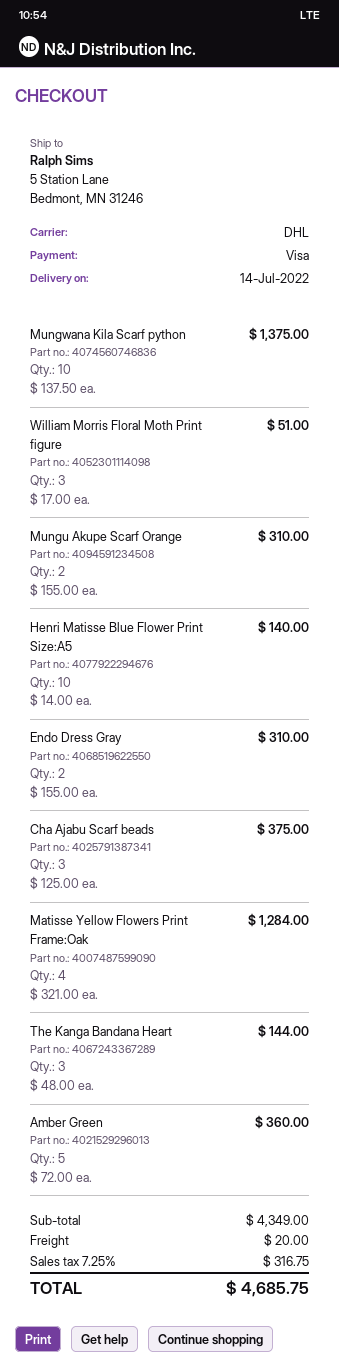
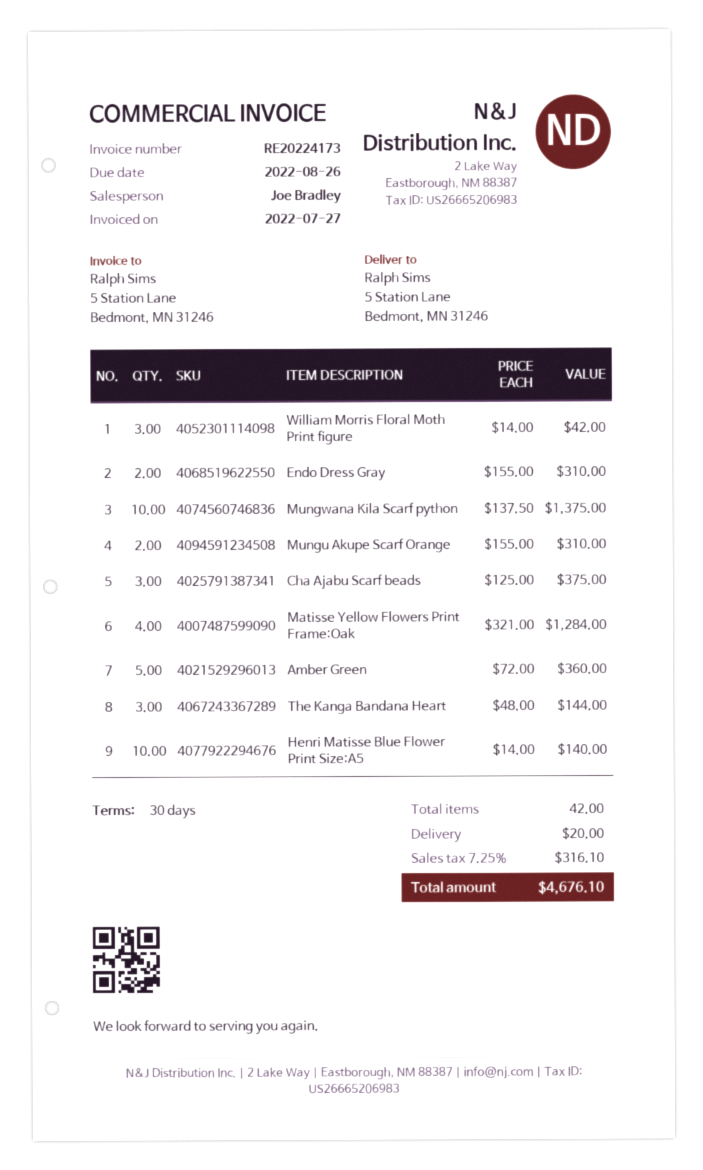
William Morris Floral Moth Print figure: 3 x 17.00 = 51.00 -> 3 x 14.00 = 42.00
tax: 7.25% = 316.75 -> 7.25% = 316.10
total: 4685.75 -> 4676.10

